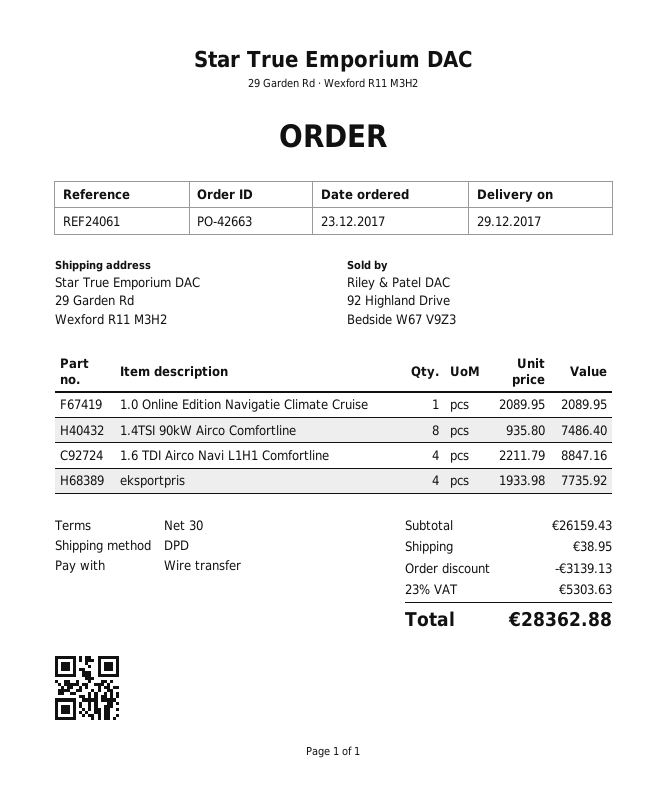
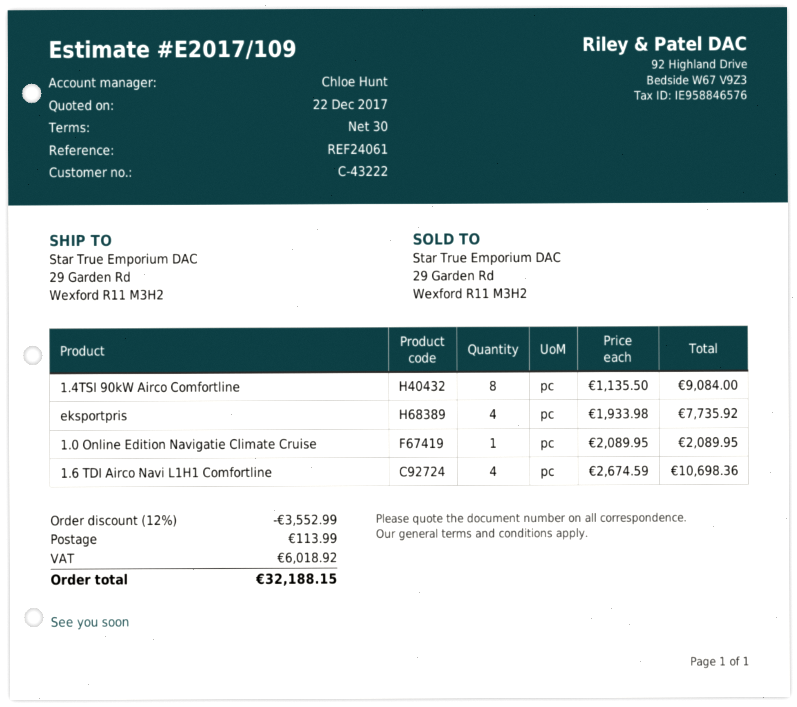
1.4TSI 90kW Airco Comfortline: 8 x 935.80 = 7486.40 -> 8 x 1135.50 = 9084.00
1.6 TDI Airco Navi L1H1 Comfortline: 4 x 2211.79 = 8847.16 -> 4 x 2674.59 = 10698.36
discount: 3139.13 -> 3552.99
shipping: 38.95 -> 113.99
tax: 5303.63 -> 6018.92
total: 28362.88 -> 32188.15

